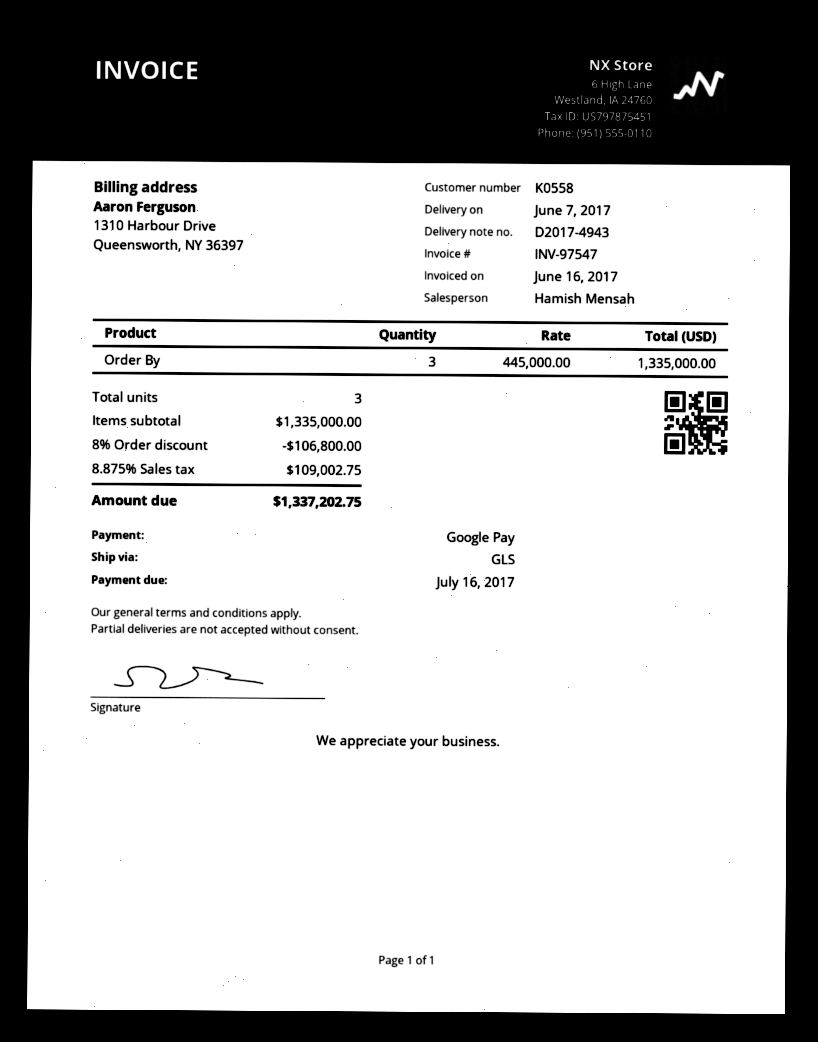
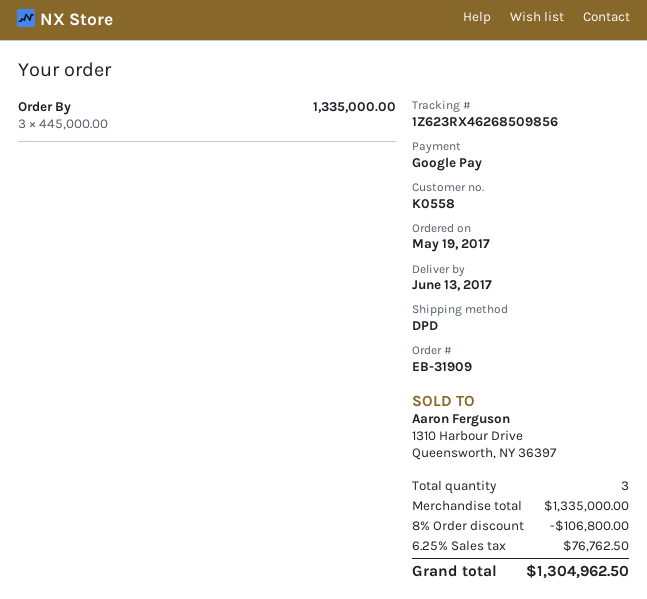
delivery date: 2017-06-07 -> 2017-06-13
shipping method: GLS -> DPD
tax: 8.875% = 109002.75 -> 6.25% = 76762.50
total: 1337202.75 -> 1304962.50

